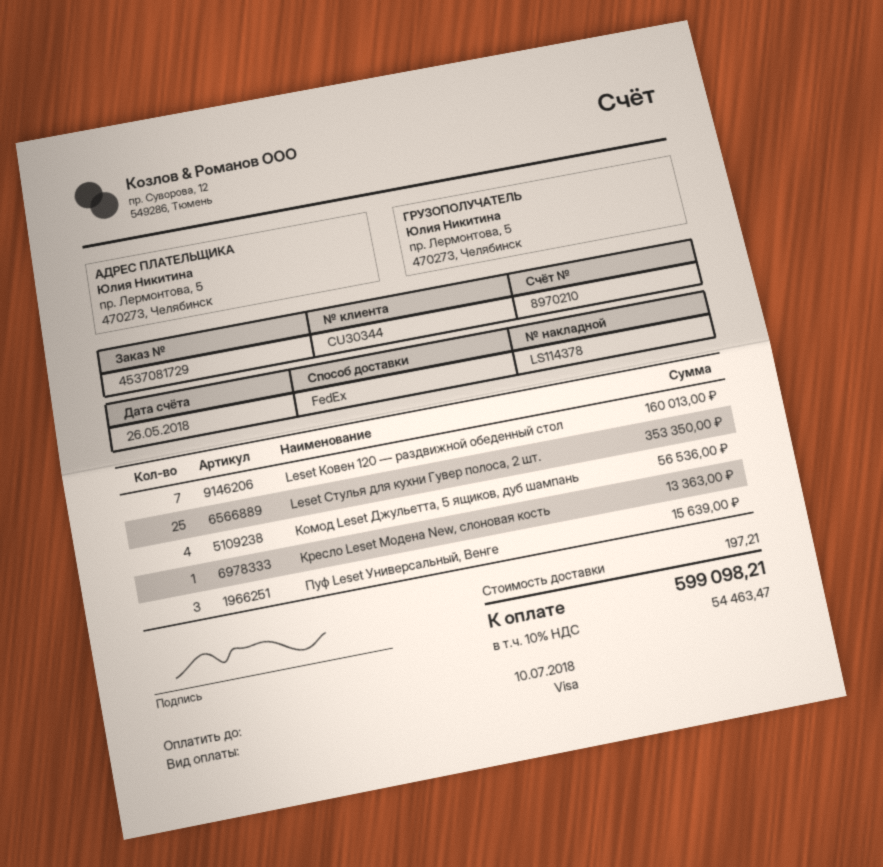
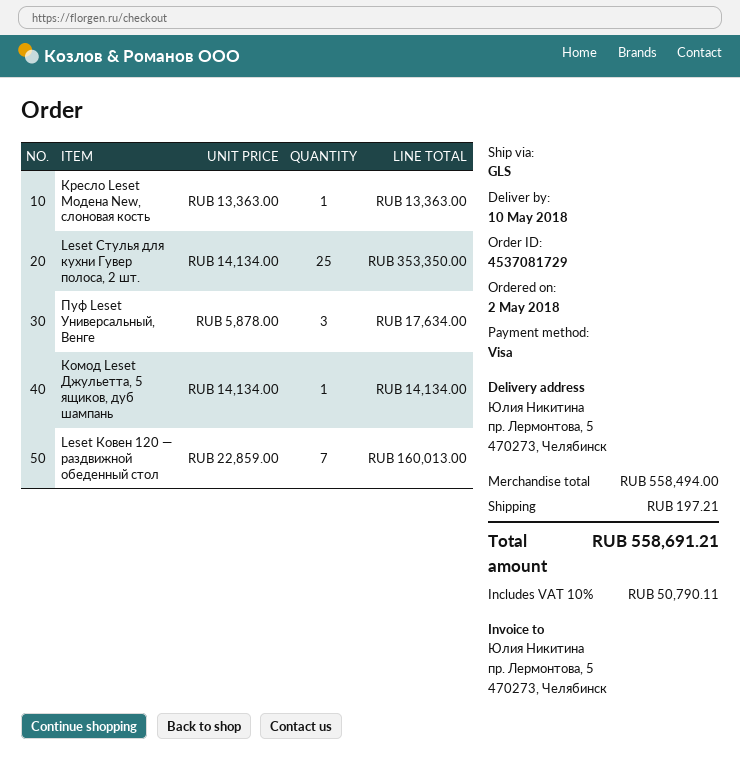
shipping method: FedEx -> GLS
Комод Leset Джульетта, 5 ящиков, дуб шампань: 4 for 56536.00 -> 1 for 14134.00
Пуф Leset Универсальный, Венге: 3 for 15639.00 -> 3 for 17634.00
tax: 10% = 54463.47 -> 10% = 50790.11
total: 599098.21 -> 558691.21

